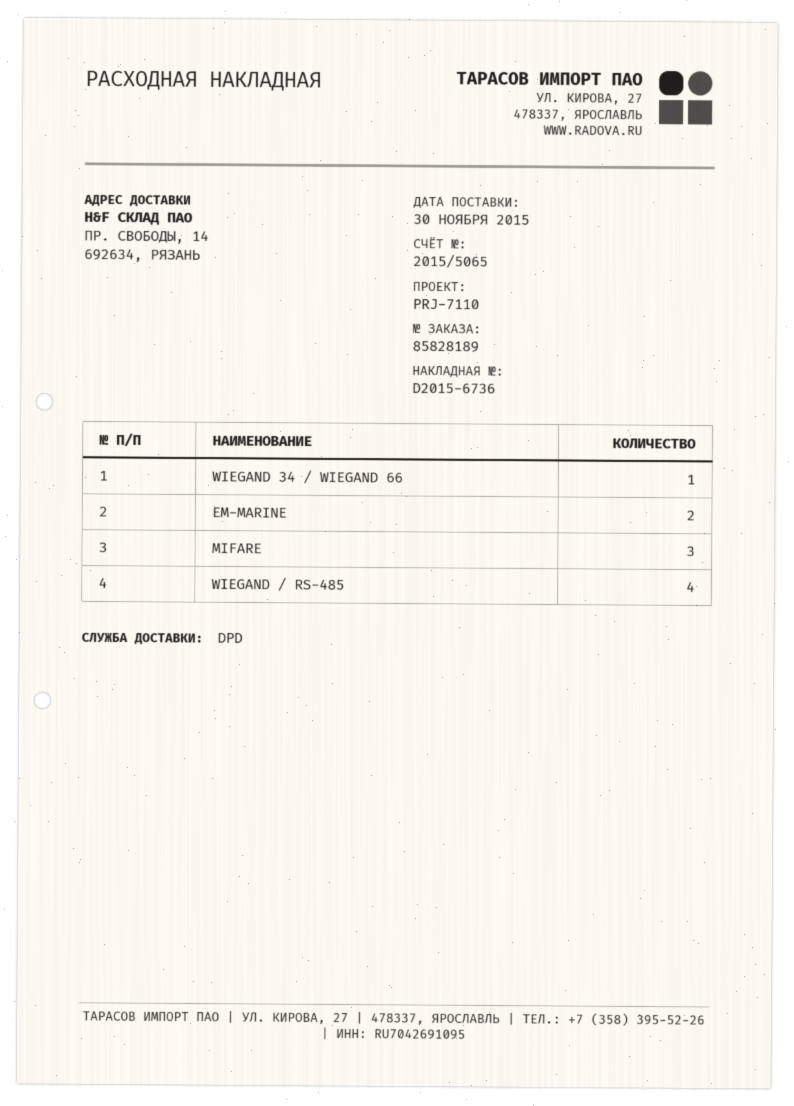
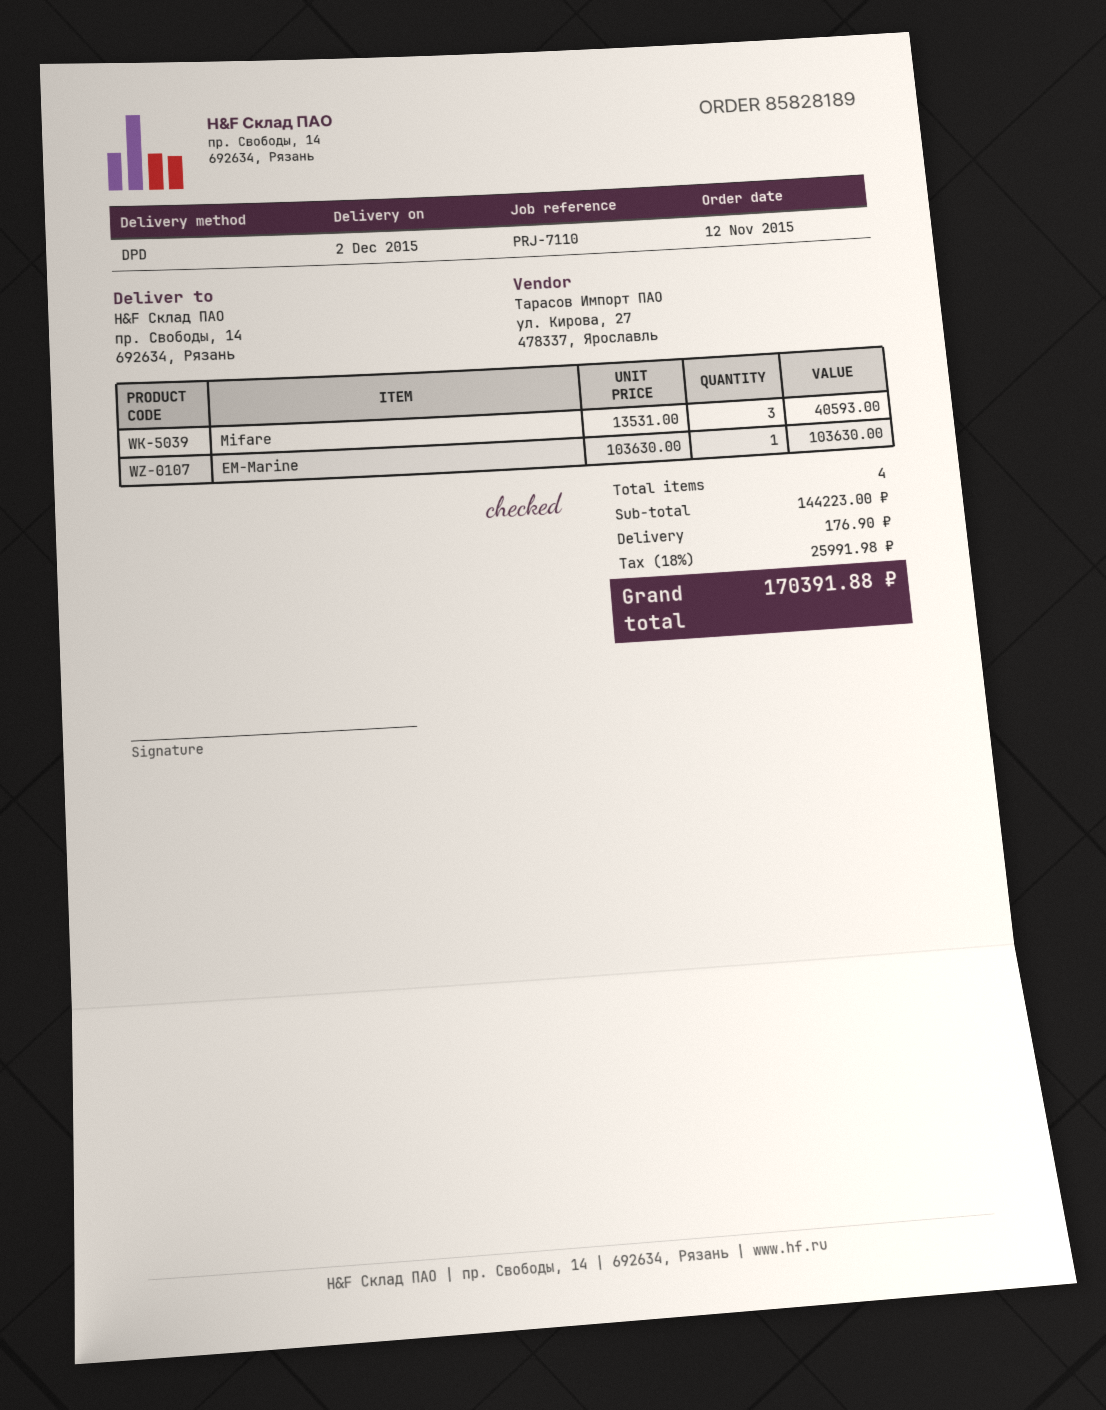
delivery date: 2015-11-30 -> 2015-12-02
WIEGAND 34 / WIEGAND 66: 1 -> none
EM-MARINE: 2 -> 1
WIEGAND / RS-485: 4 -> none

